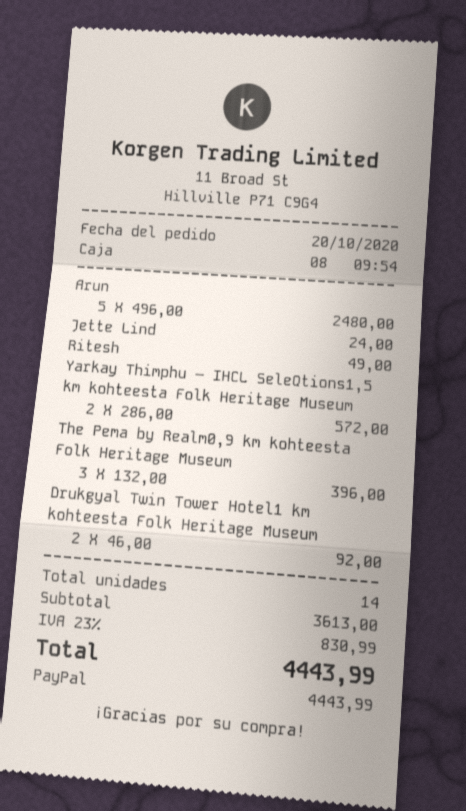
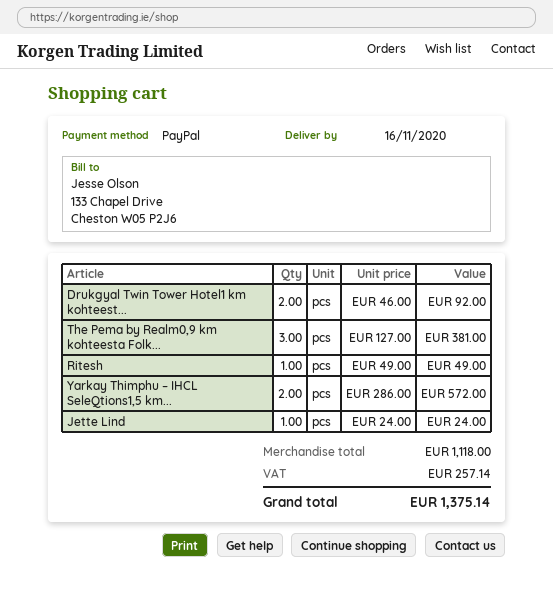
Arun: 5 x 496.00 = 2480.00 -> none
The Pema by Realm0,9 km kohteesta Folk Heritage Museum: 3 x 132.00 = 396.00 -> 3 x 127.00 = 381.00
subtotal: 3613.00 -> 1118.00
tax: 830.99 -> 257.14
total: 4443.99 -> 1375.14

